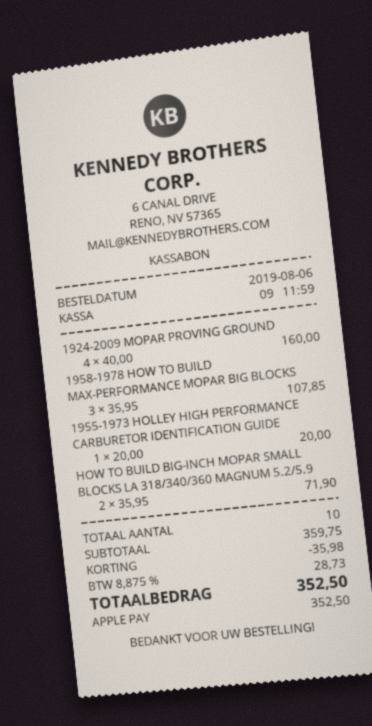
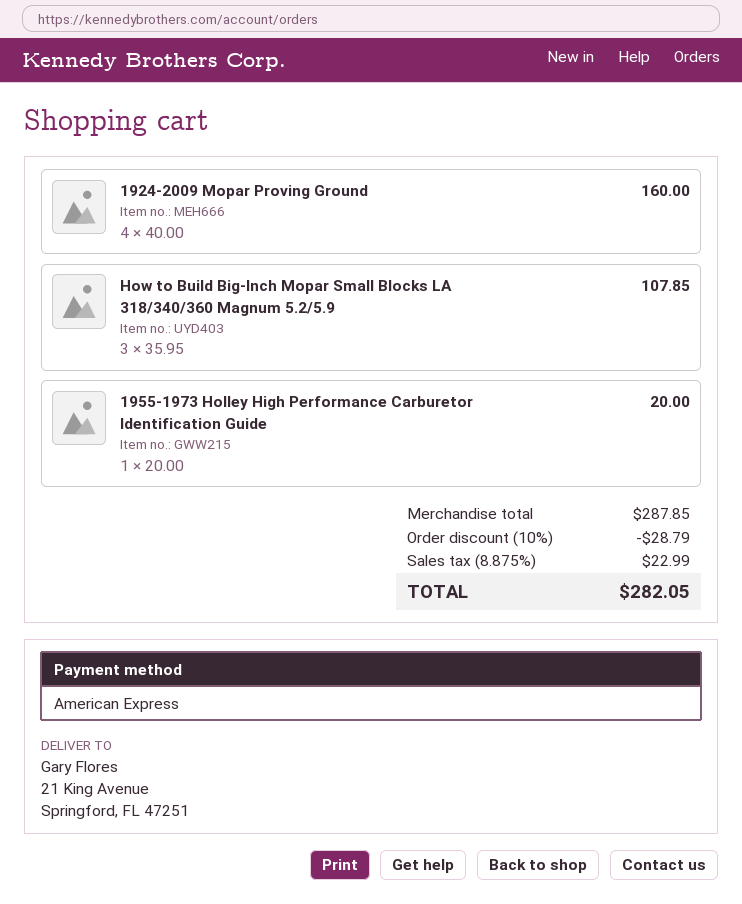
payment method: Apple Pay -> American Express
1958-1978 HOW TO BUILD MAX-PERFORMANCE MOPAR BIG BLOCKS: 3 x 35.95 = 107.85 -> none
HOW TO BUILD BIG-INCH MOPAR SMALL BLOCKS LA 318/340/360 MAGNUM 5.2/5.9: 2 x 35.95 = 71.90 -> 3 x 35.95 = 107.85
subtotal: 359.75 -> 287.85
discount: 35.98 -> 28.79
tax: 8.875% = 28.73 -> 8.875% = 22.99
total: 352.50 -> 282.05

